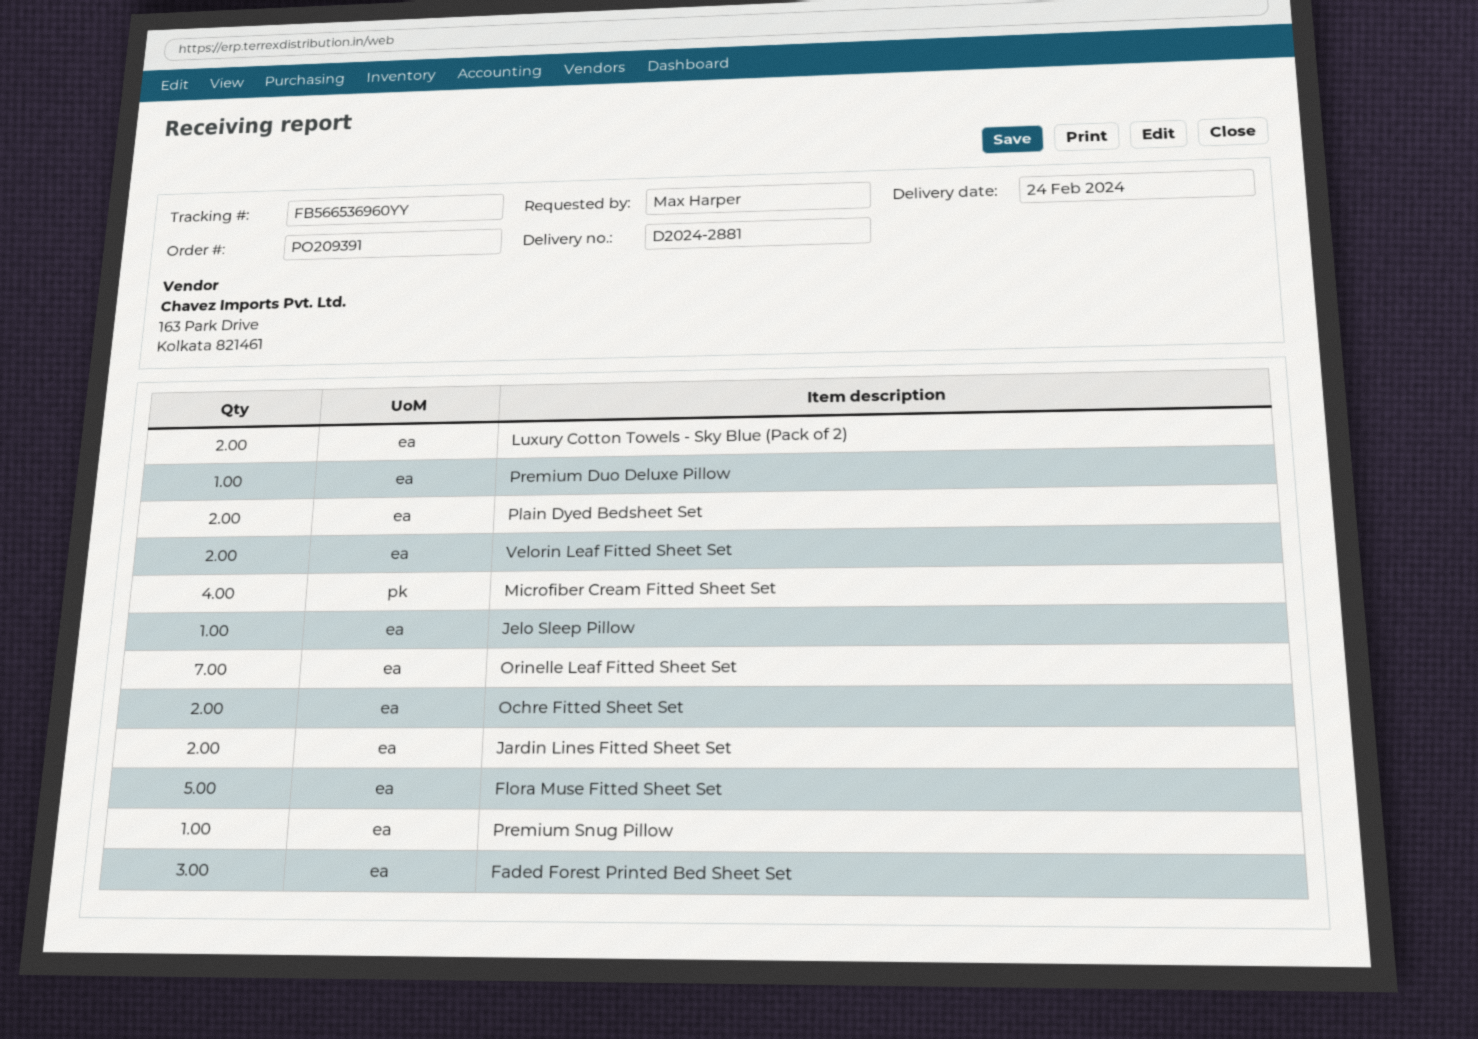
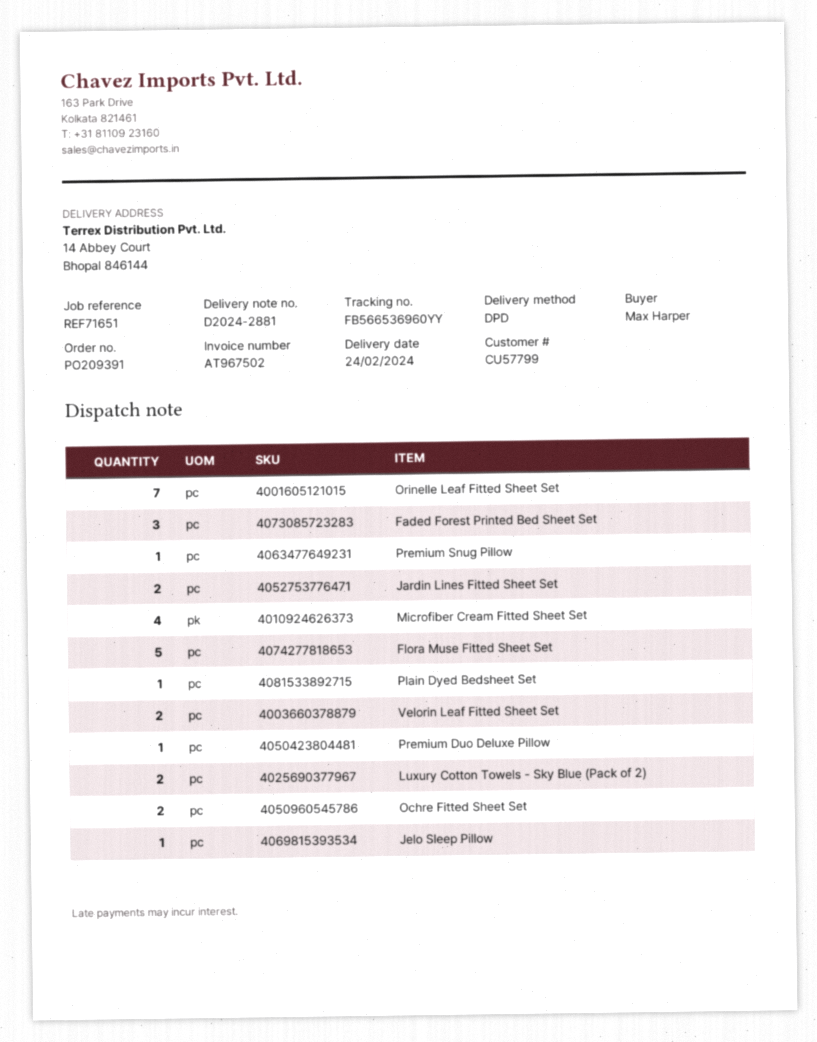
Plain Dyed Bedsheet Set: 2 -> 1

